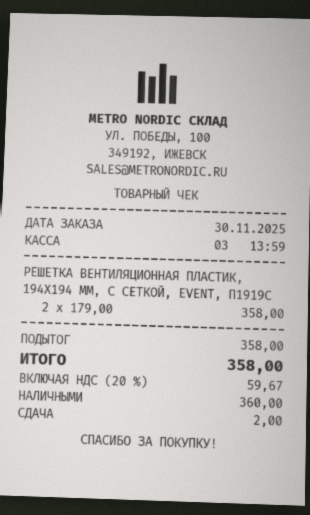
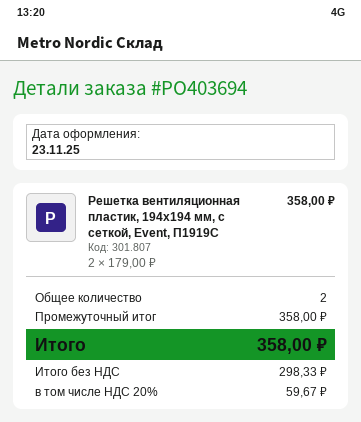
order date: 2025-11-30 -> 2025-11-23

